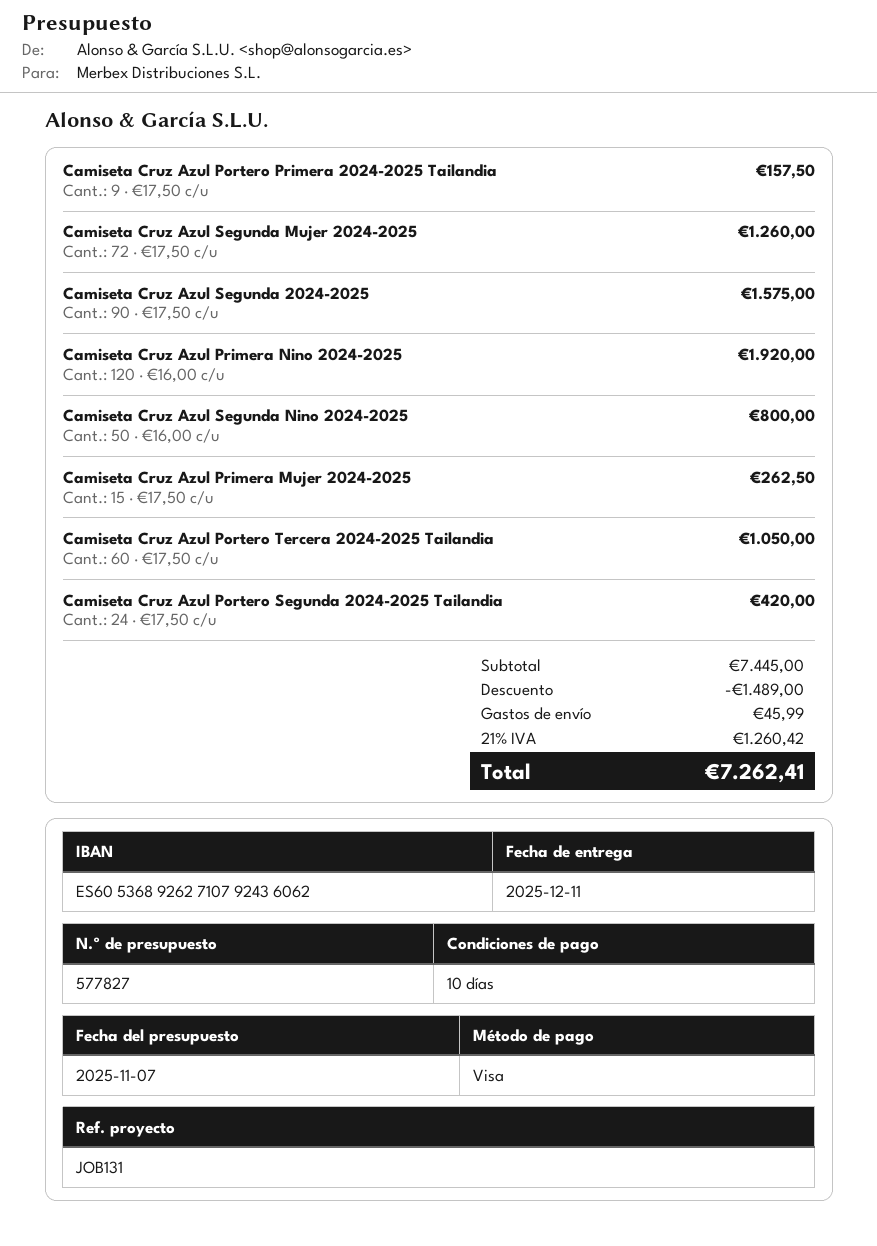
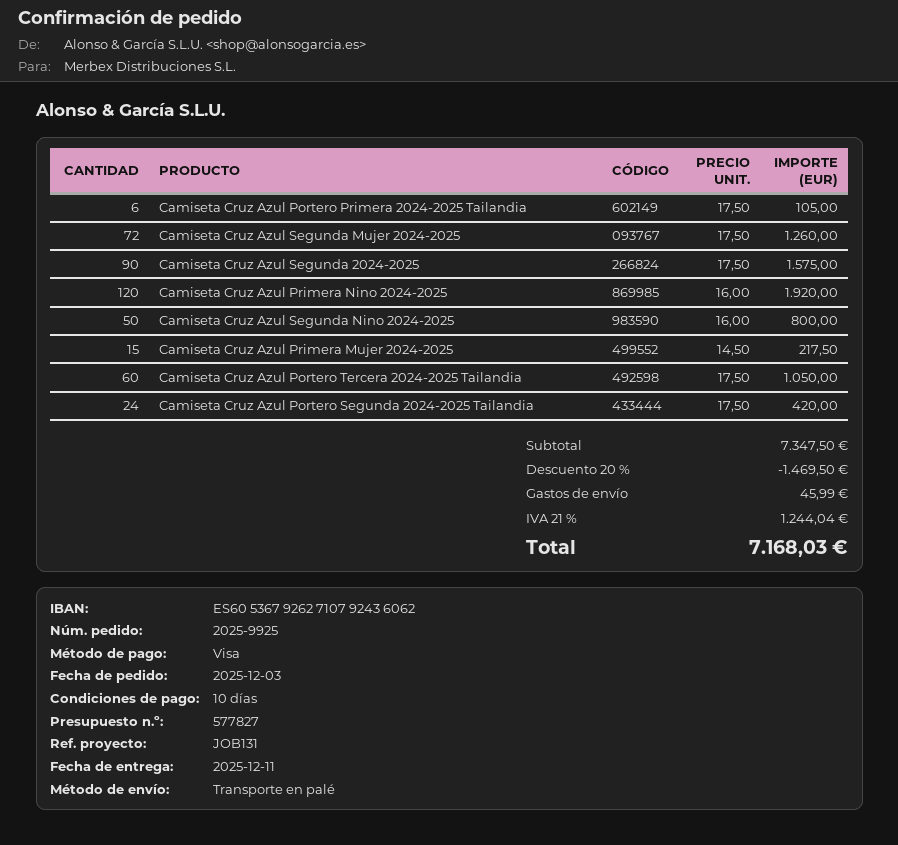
bank account: ES6053689262710792436062 -> ES6053679262710792436062
Camiseta Cruz Azul Portero Primera 2024-2025 Tailandia: 9 x 17.50 = 157.50 -> 6 x 17.50 = 105.00
Camiseta Cruz Azul Primera Mujer 2024-2025: 15 x 17.50 = 262.50 -> 15 x 14.50 = 217.50
subtotal: 7445.00 -> 7347.50
discount: 1489.00 -> 1469.50
tax: 21% = 1260.42 -> 21% = 1244.04
total: 7262.41 -> 7168.03

